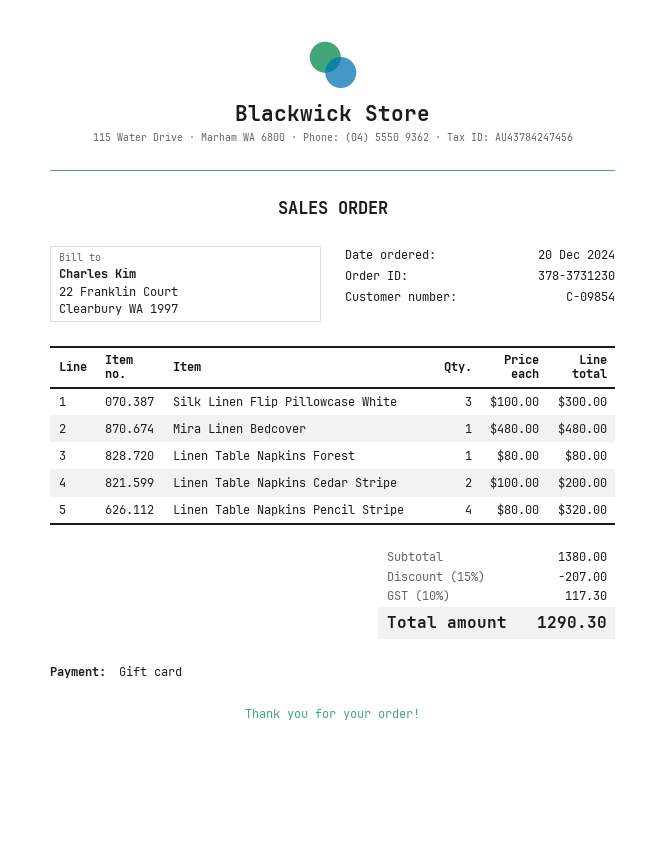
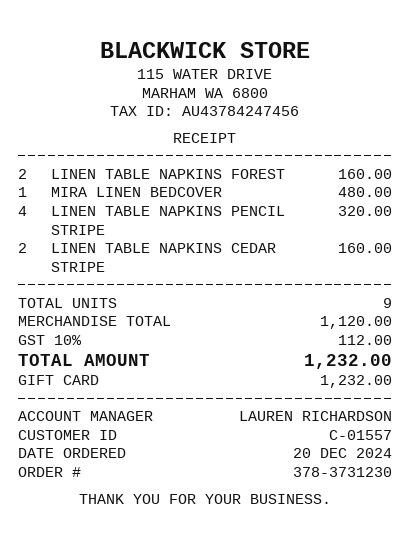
customer number: C-09854 -> C-01557
Silk Linen Flip Pillowcase White: 3 for 300.00 -> none
Linen Table Napkins Forest: 1 for 80.00 -> 2 for 160.00
Linen Table Napkins Cedar Stripe: 2 for 200.00 -> 2 for 160.00
subtotal: 1380.00 -> 1120.00
discount: 15% = 207.00 -> none
tax: 10% = 117.30 -> 10% = 112.00
total: 1290.30 -> 1232.00

